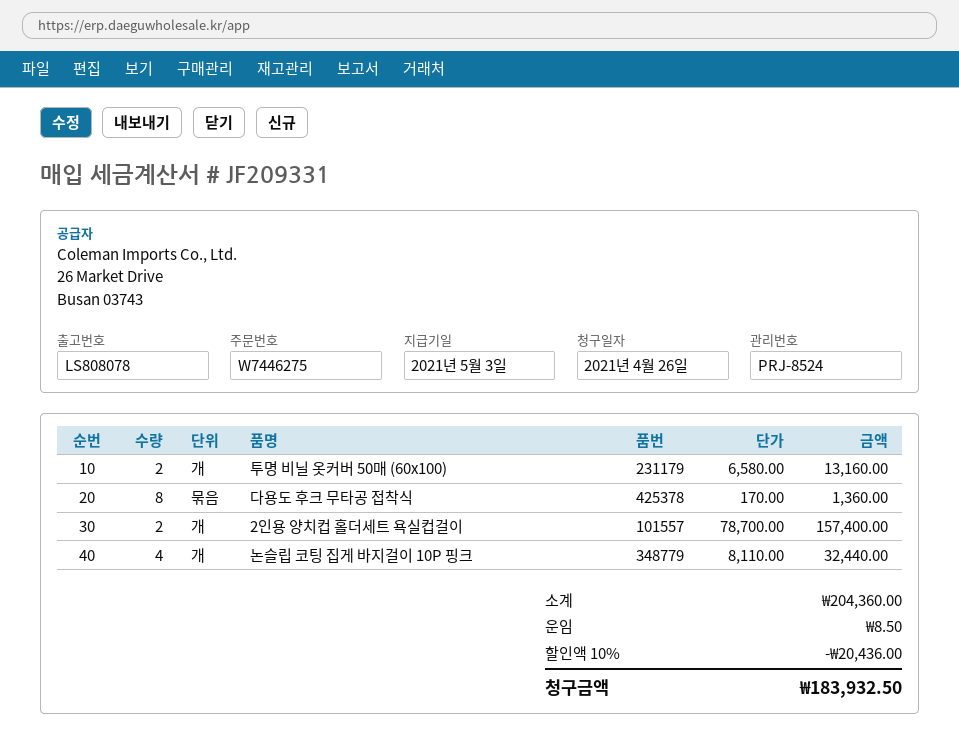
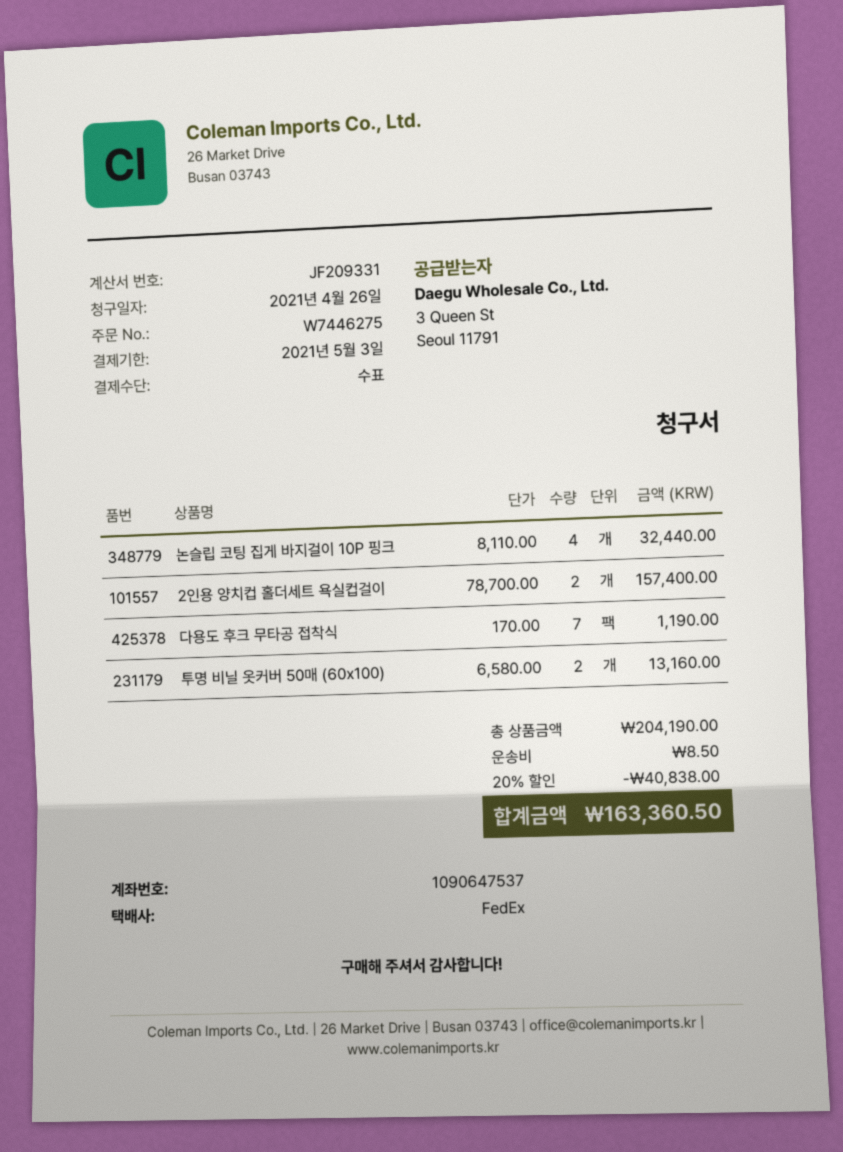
다용도 후크 무타공 접착식: 8 x 170.00 = 1360.00 -> 7 x 170.00 = 1190.00
subtotal: 204360.00 -> 204190.00
discount: 10% = 20436.00 -> 20% = 40838.00
total: 183932.50 -> 163360.50

